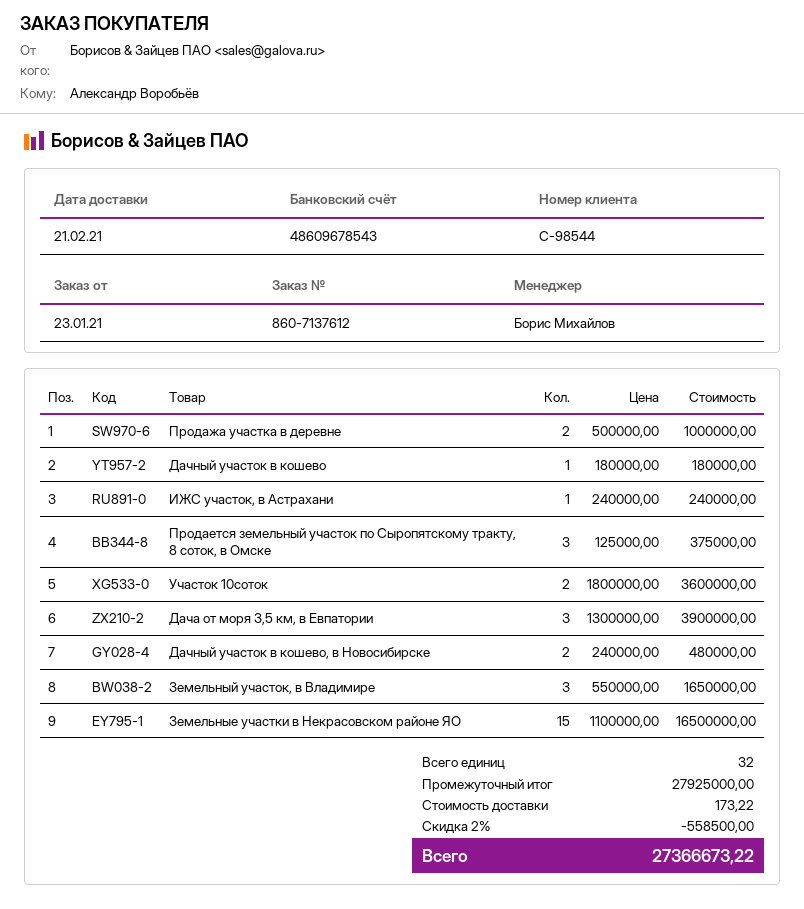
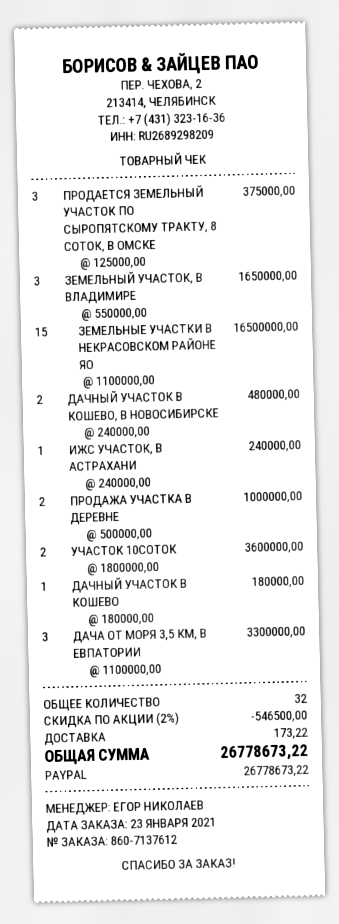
sales rep: Борис Михайлов -> ЕГОР НИКОЛАЕВ
Дача от моря 3,5 км, в Евпатории: 3 x 1300000.00 = 3900000.00 -> 3 x 1100000.00 = 3300000.00
discount: 2% = 558500.00 -> 2% = 546500.00
total: 27366673.22 -> 26778673.22

